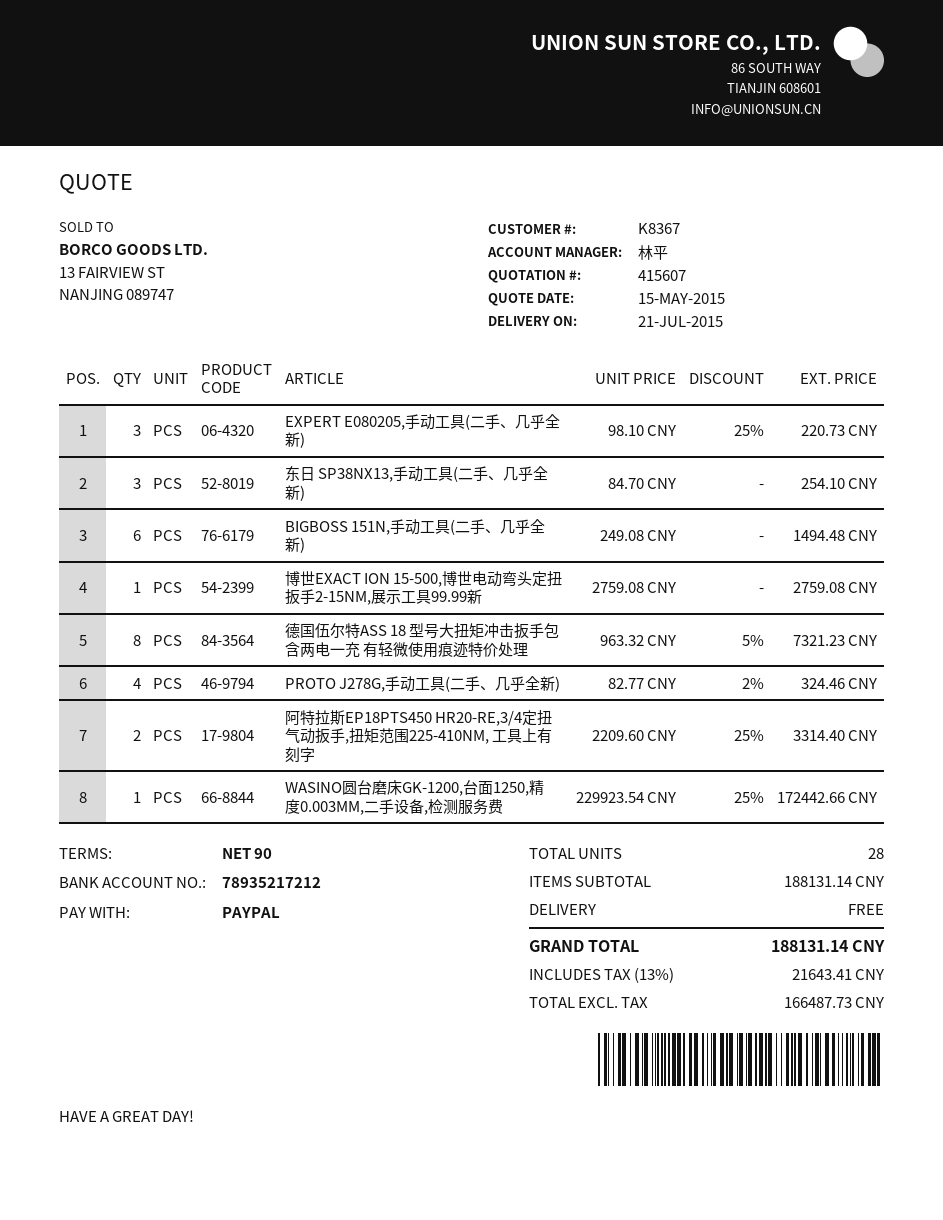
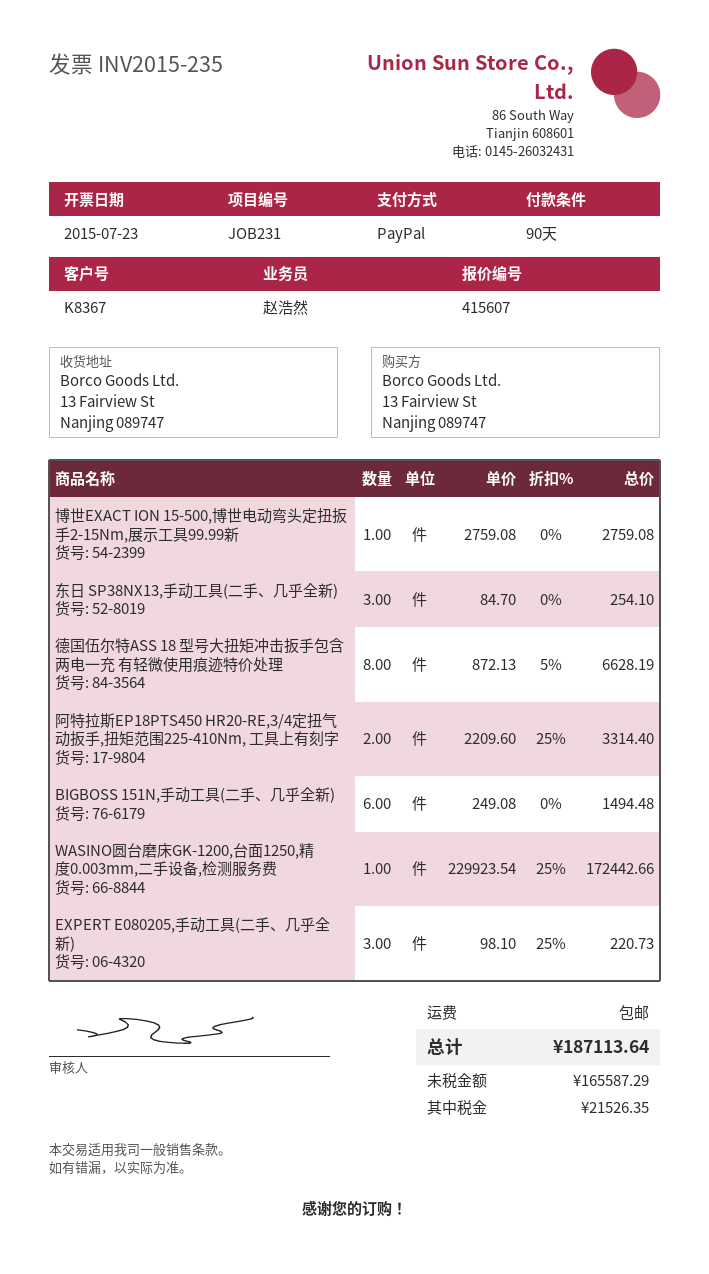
sales rep: 林平 -> 赵浩然
德国伍尔特ASS 18 型号大扭矩冲击扳手包含两电一充 有轻微使用痕迹特价处理: 8 x 963.32 - 5% = 7321.23 -> 8 x 872.13 - 5% = 6628.19
PROTO J278G,手动工具(二手、几乎全新): 4 x 82.77 - 2% = 324.46 -> none
net: 166487.73 -> 165587.29
tax: 21643.41 -> 21526.35
total: 188131.14 -> 187113.64

